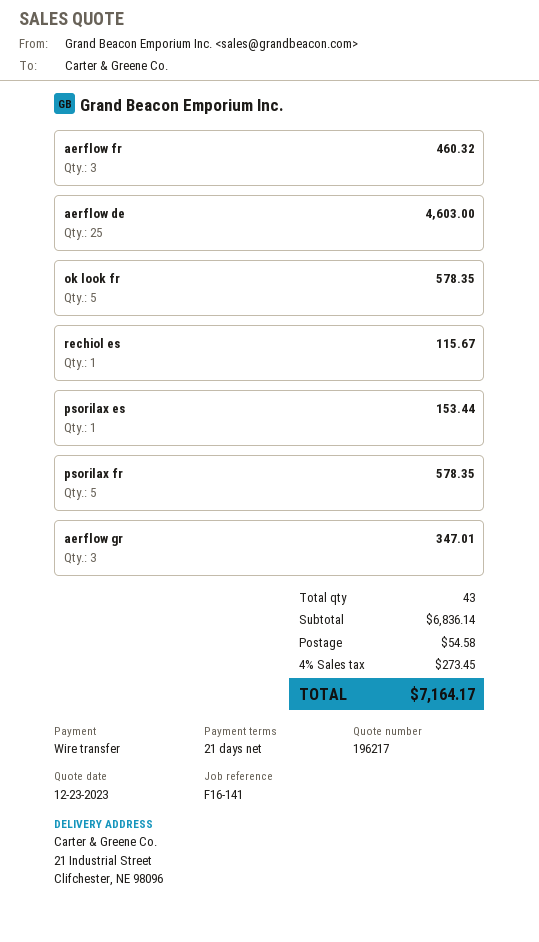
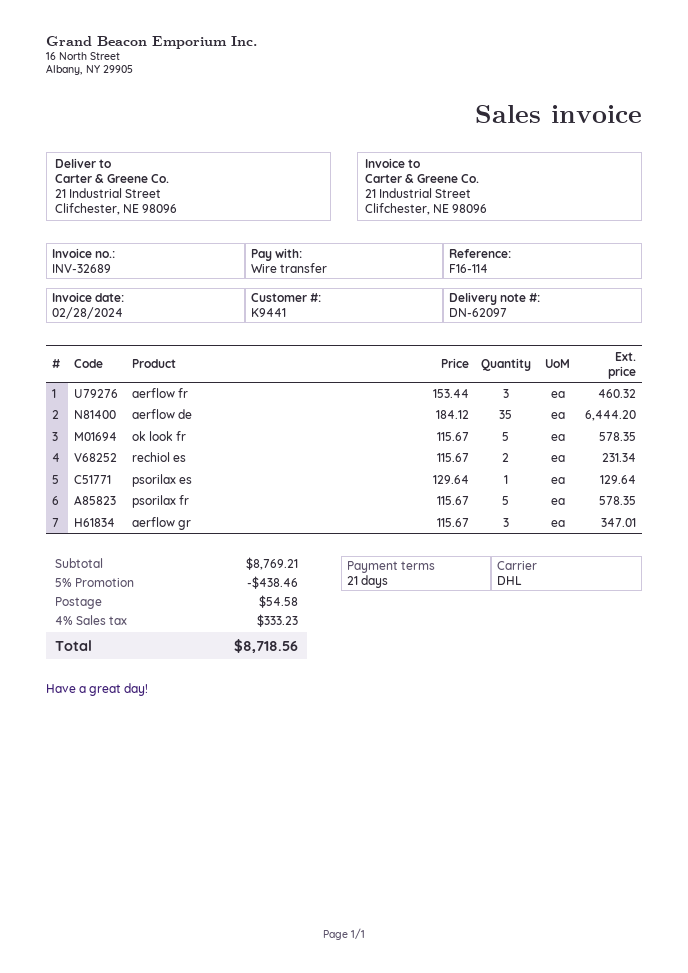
reference: F16-141 -> F16-114
aerflow de: 25 for 4603.00 -> 35 for 6444.20
rechiol es: 1 for 115.67 -> 2 for 231.34
psorilax es: 1 for 153.44 -> 1 for 129.64
subtotal: 6836.14 -> 8769.21
discount: none -> 5% = 438.46
tax: 4% = 273.45 -> 4% = 333.23
total: 7164.17 -> 8718.56

